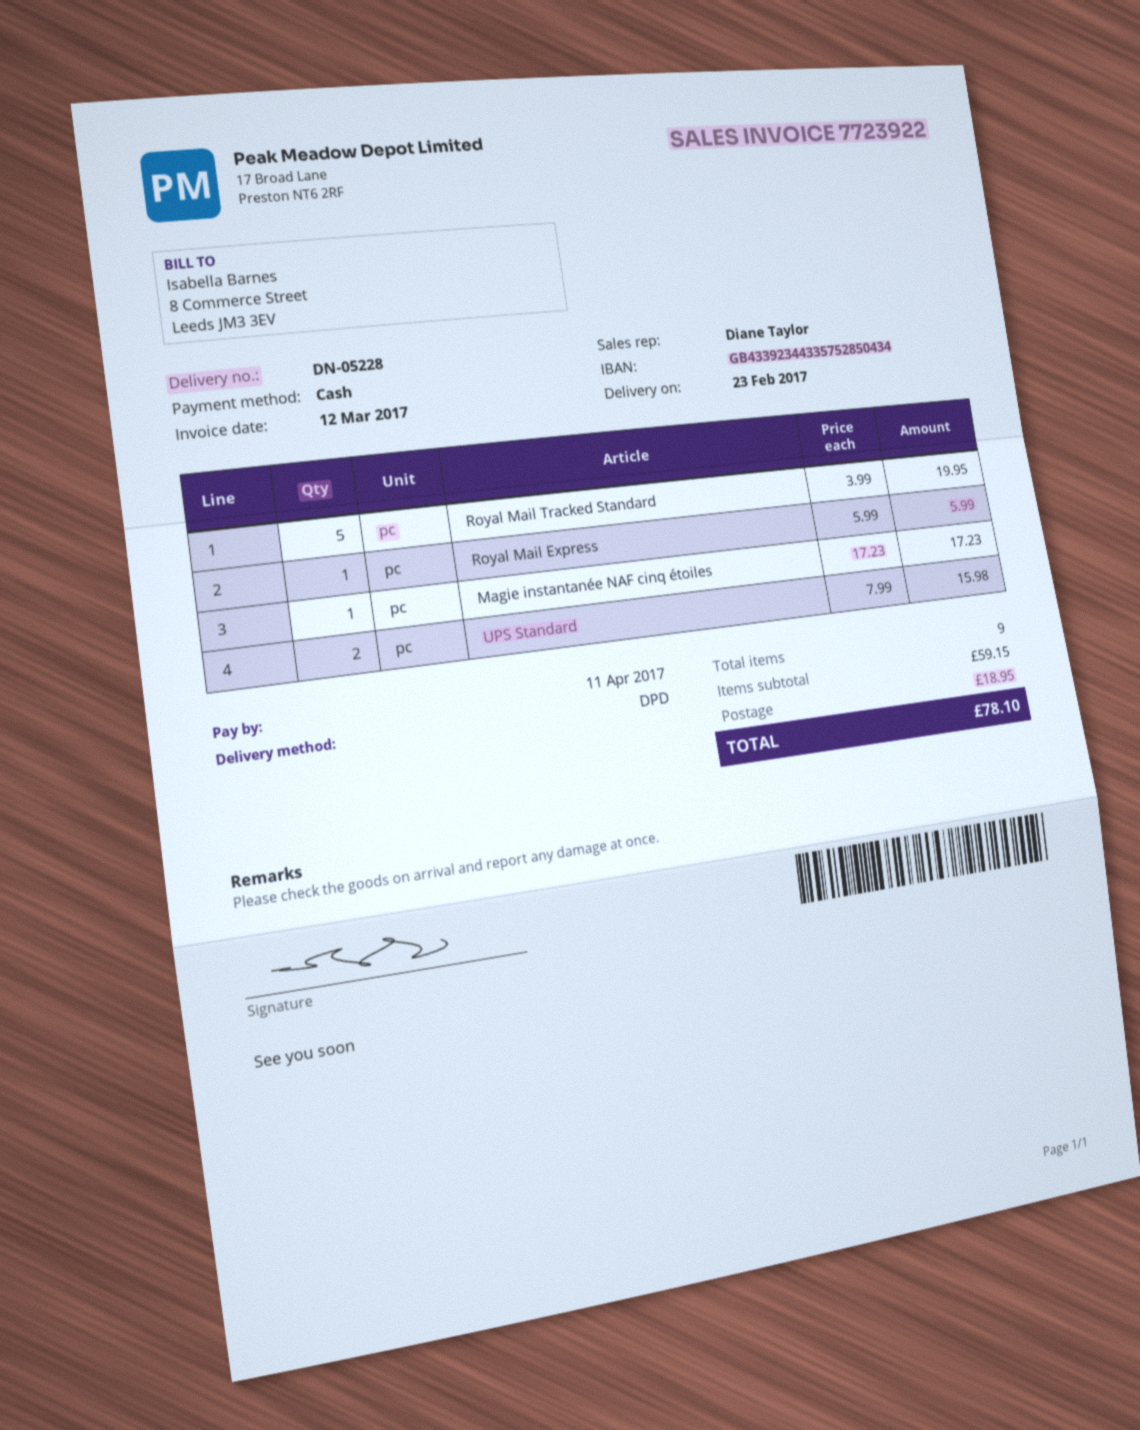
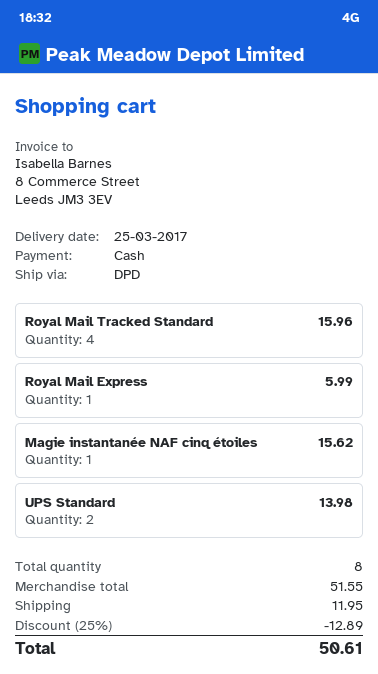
delivery date: 2017-02-23 -> 2017-03-25
Royal Mail Tracked Standard: 5 for 19.95 -> 4 for 15.96
Magie instantanée NAF cinq étoiles: 1 for 17.23 -> 1 for 15.62
UPS Standard: 2 for 15.98 -> 2 for 13.98
total quantity: 9 -> 8
subtotal: 59.15 -> 51.55
discount: none -> 25% = 12.89
shipping: 18.95 -> 11.95
total: 78.10 -> 50.61

